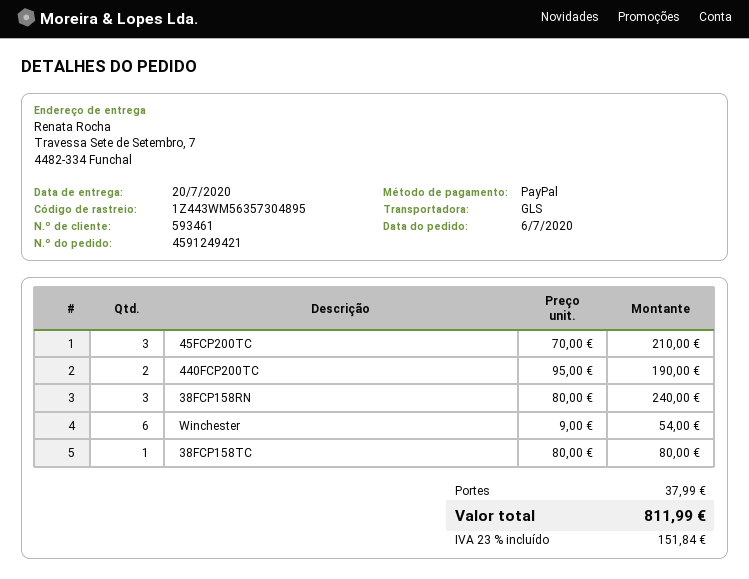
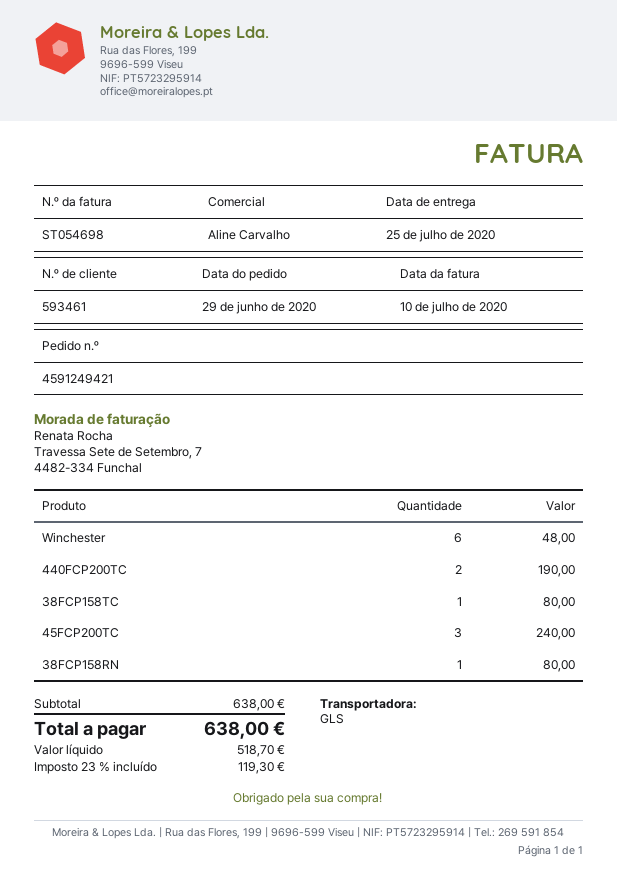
order date: 2020-07-06 -> 2020-06-29
delivery date: 2020-07-20 -> 2020-07-25
45FCP200TC: 3 for 210.00 -> 3 for 240.00
38FCP158RN: 3 for 240.00 -> 1 for 80.00
Winchester: 6 for 54.00 -> 6 for 48.00
shipping: 37.99 -> none
tax: 23% = 151.84 -> 23% = 119.30
total: 811.99 -> 638.00

